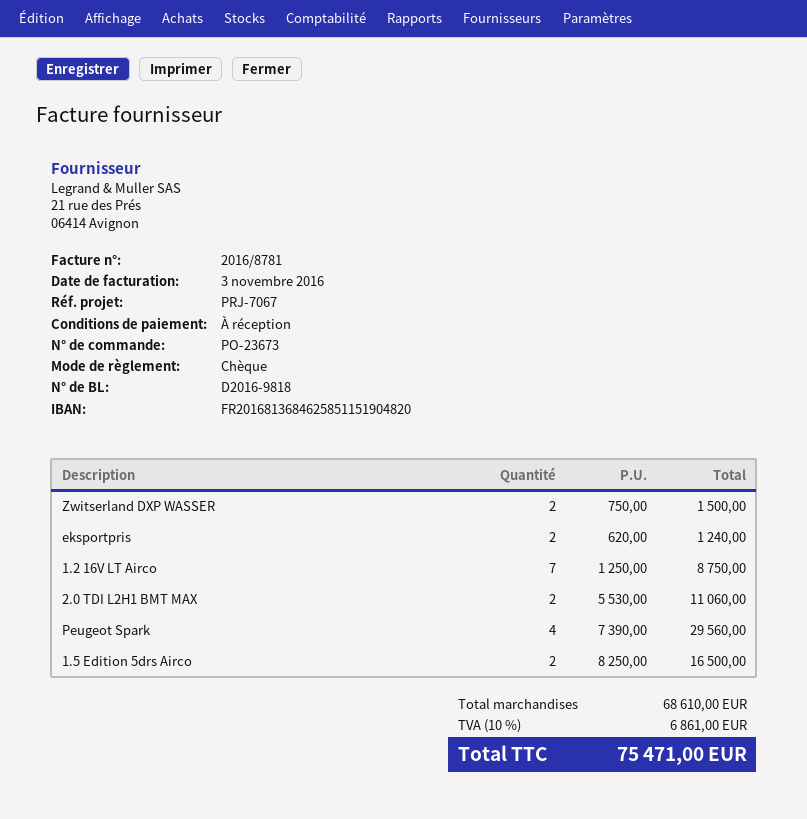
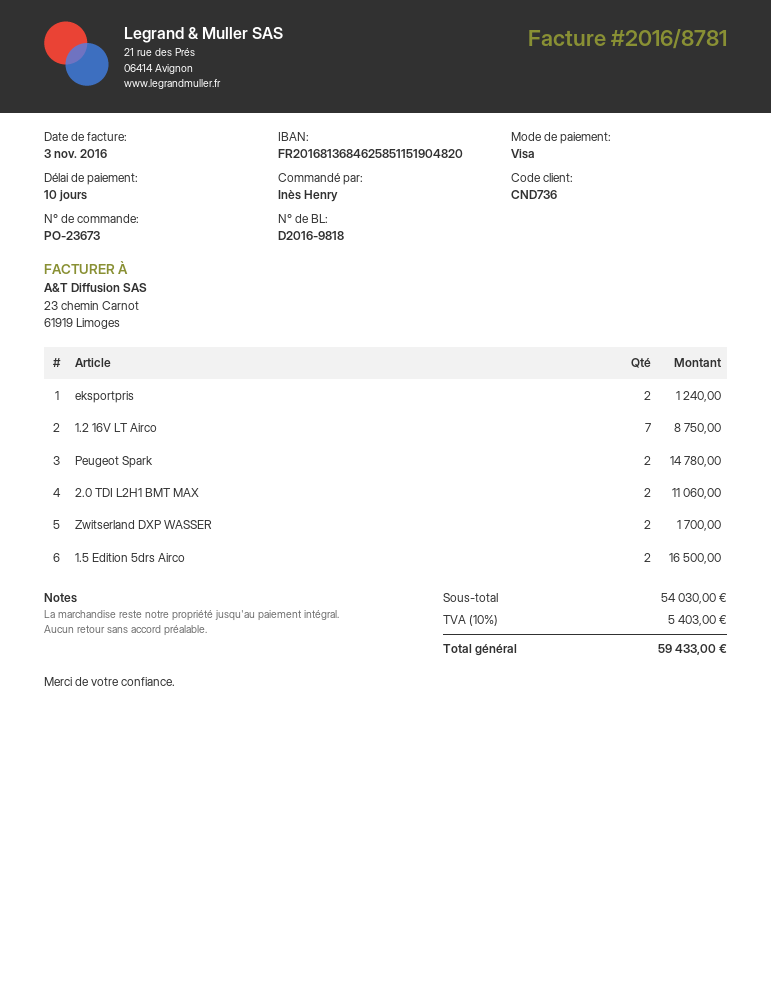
payment terms: on receipt -> 10 days
payment method: cheque -> Visa
Zwitserland DXP WASSER: 2 for 1500.00 -> 2 for 1700.00
Peugeot Spark: 4 for 29560.00 -> 2 for 14780.00
subtotal: 68610.00 -> 54030.00
tax: 10% = 6861.00 -> 10% = 5403.00
total: 75471.00 -> 59433.00

